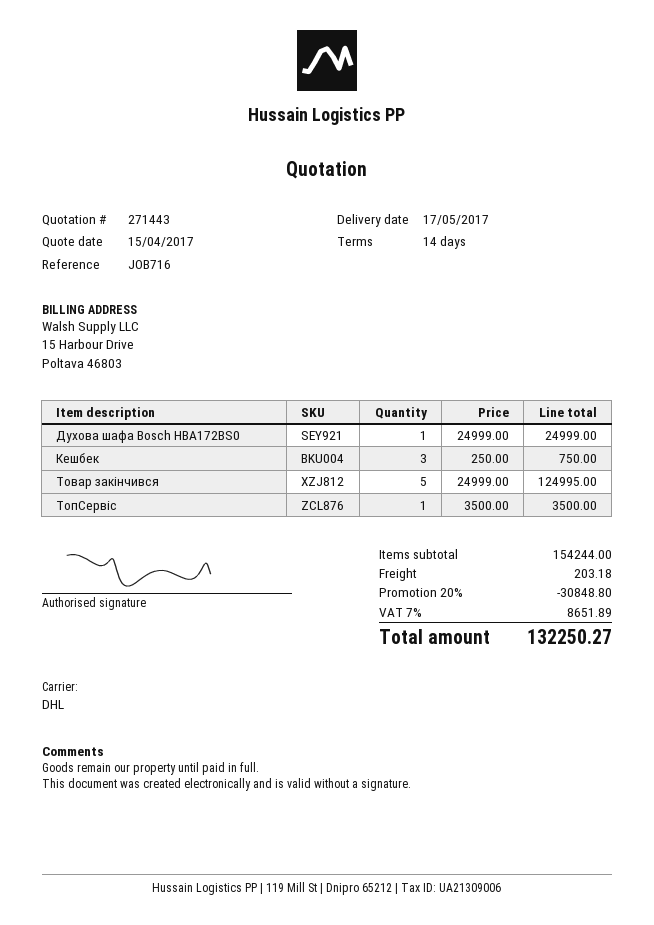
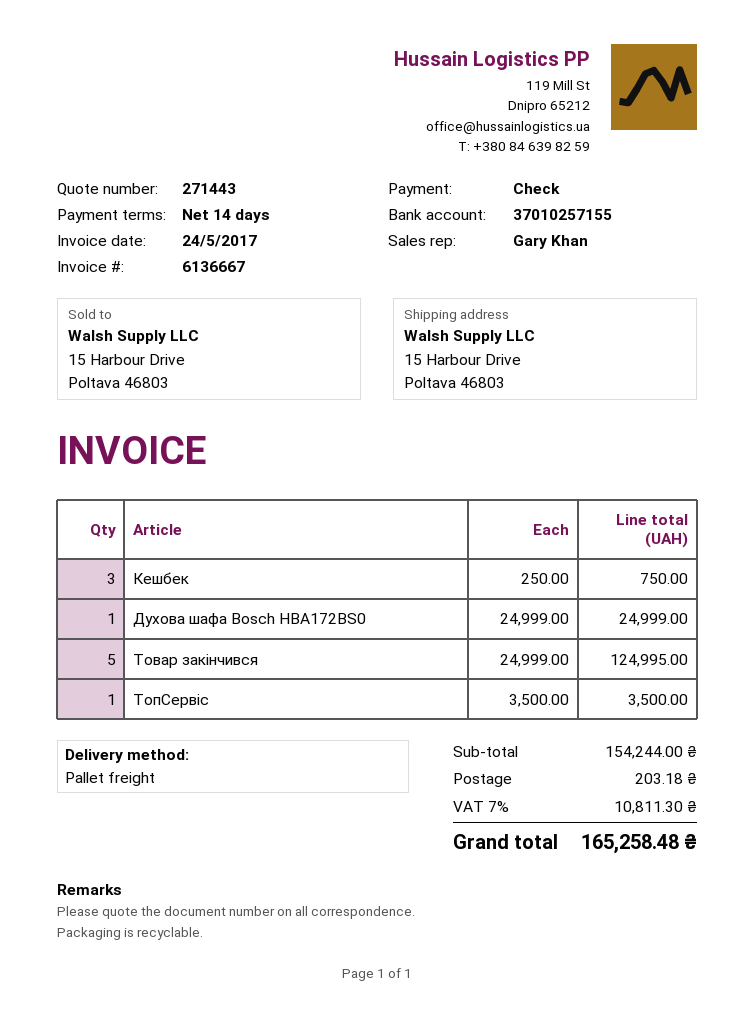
shipping method: DHL -> pallet freight
discount: 20% = 30848.80 -> none
tax: 7% = 8651.89 -> 7% = 10811.30
total: 132250.27 -> 165258.48

